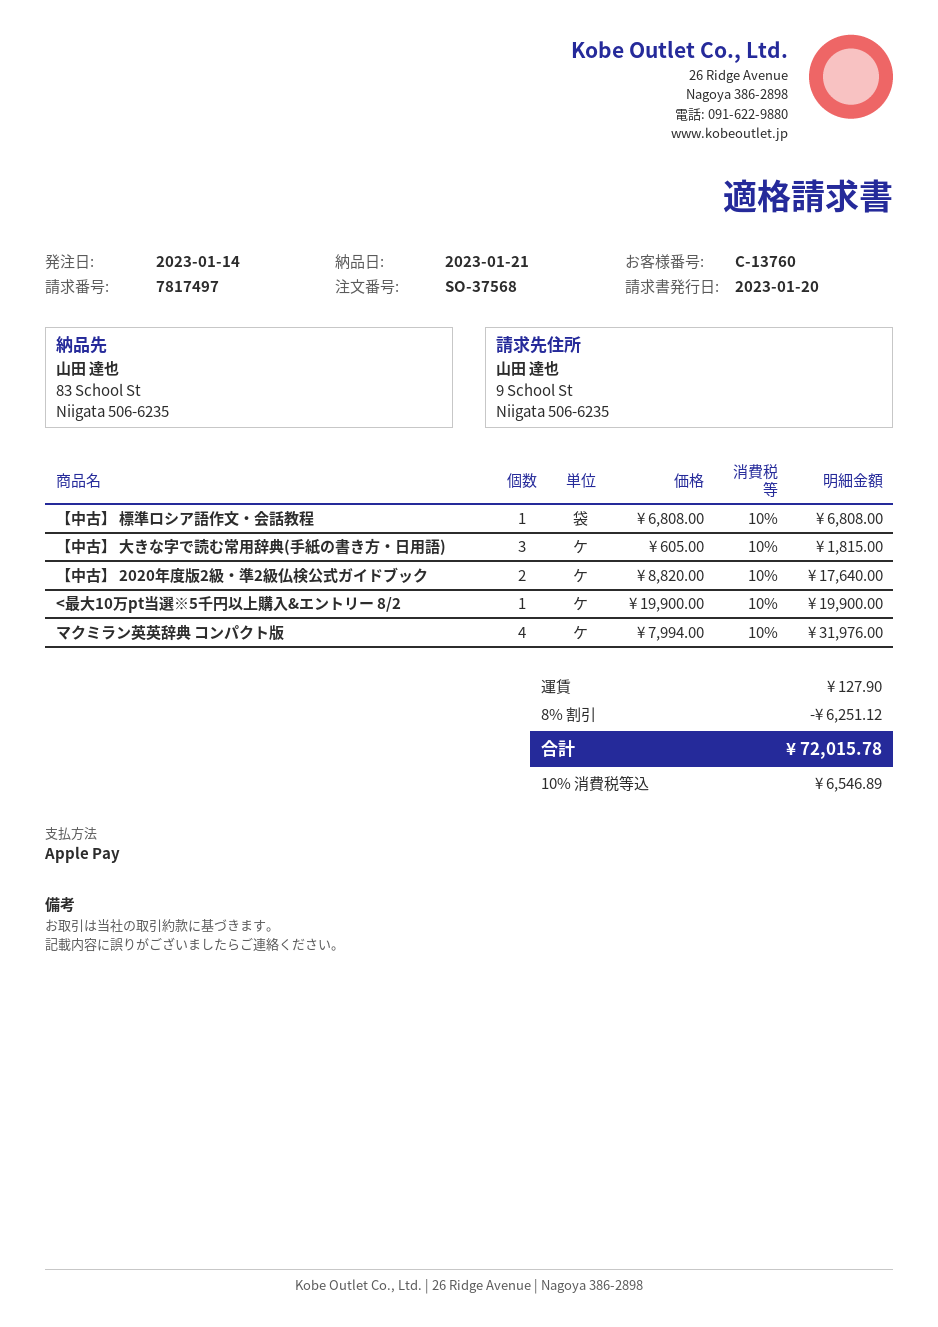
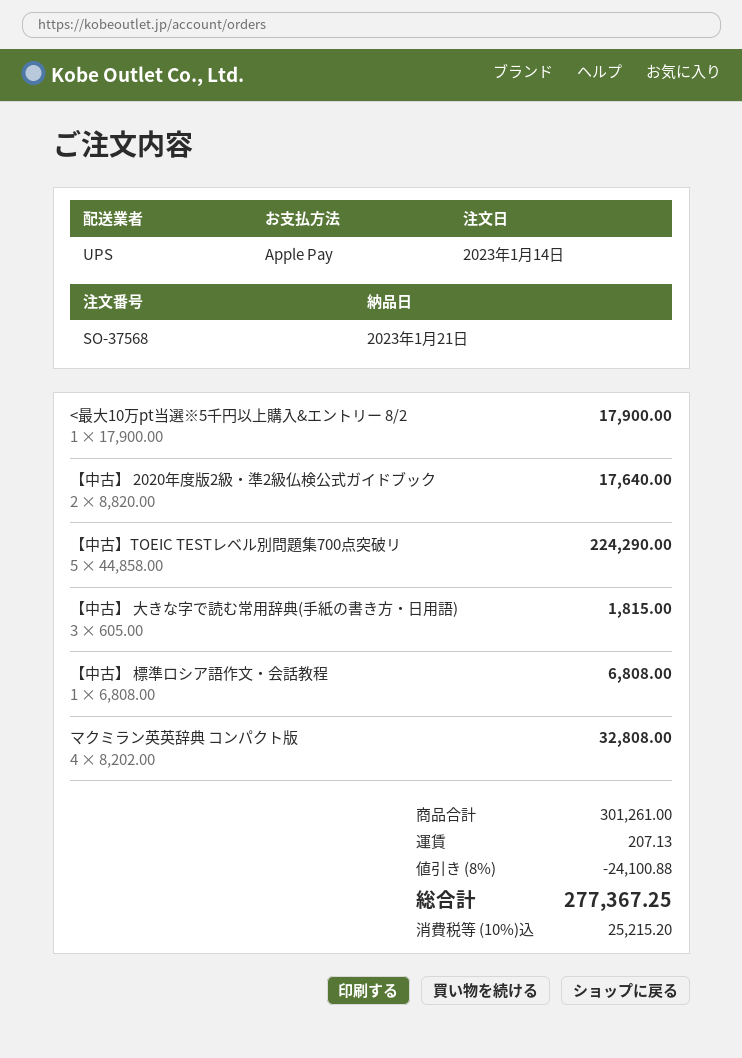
<最大10万pt当選※5千円以上購入&エントリー 8/2: 1 x 19900.00 = 19900.00 -> 1 x 17900.00 = 17900.00
マクミラン英英辞典 コンパクト版: 4 x 7994.00 = 31976.00 -> 4 x 8202.00 = 32808.00
【中古】TOEIC TESTレベル別問題集700点突破リ: none -> 5 x 44858.00 = 224290.00
discount: 8% = 6251.12 -> 8% = 24100.88
shipping: 127.90 -> 207.13
tax: 10% = 6546.89 -> 10% = 25215.20
total: 72015.78 -> 277367.25

